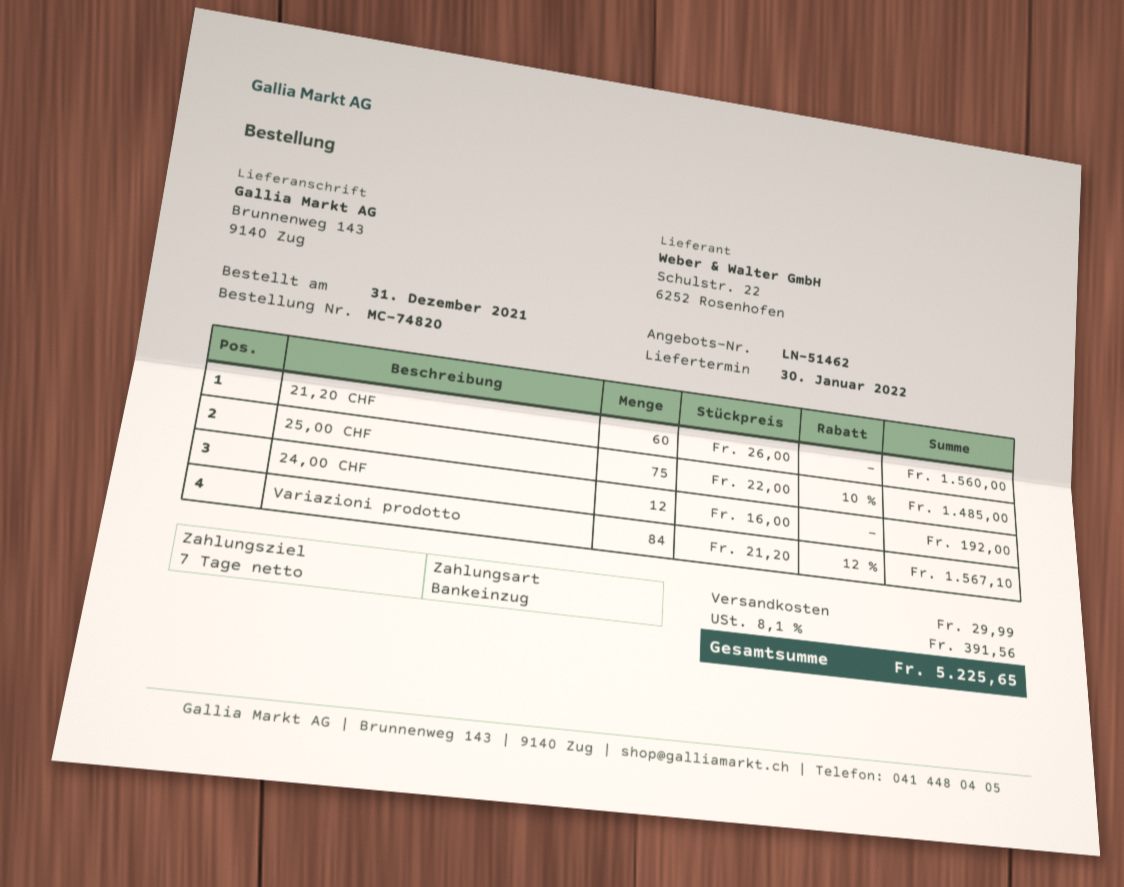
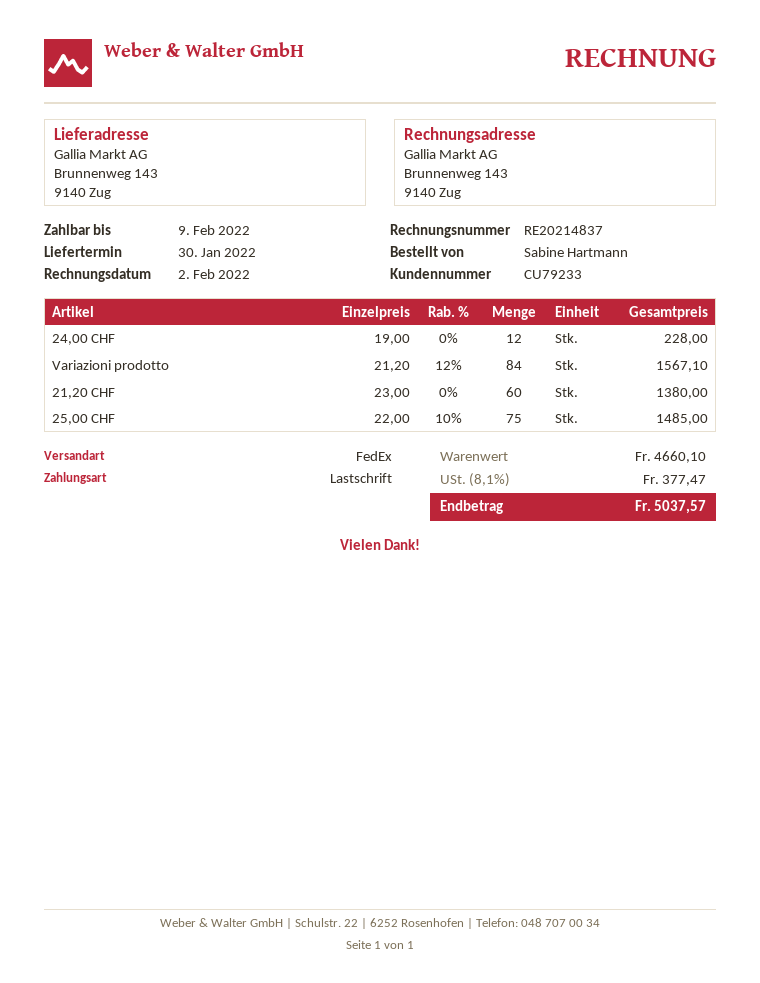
21,20 CHF: 60 x 26.00 = 1560.00 -> 60 x 23.00 = 1380.00
24,00 CHF: 12 x 16.00 = 192.00 -> 12 x 19.00 = 228.00
shipping: 29.99 -> none
tax: 8.1% = 391.56 -> 8.1% = 377.47
total: 5225.65 -> 5037.57

